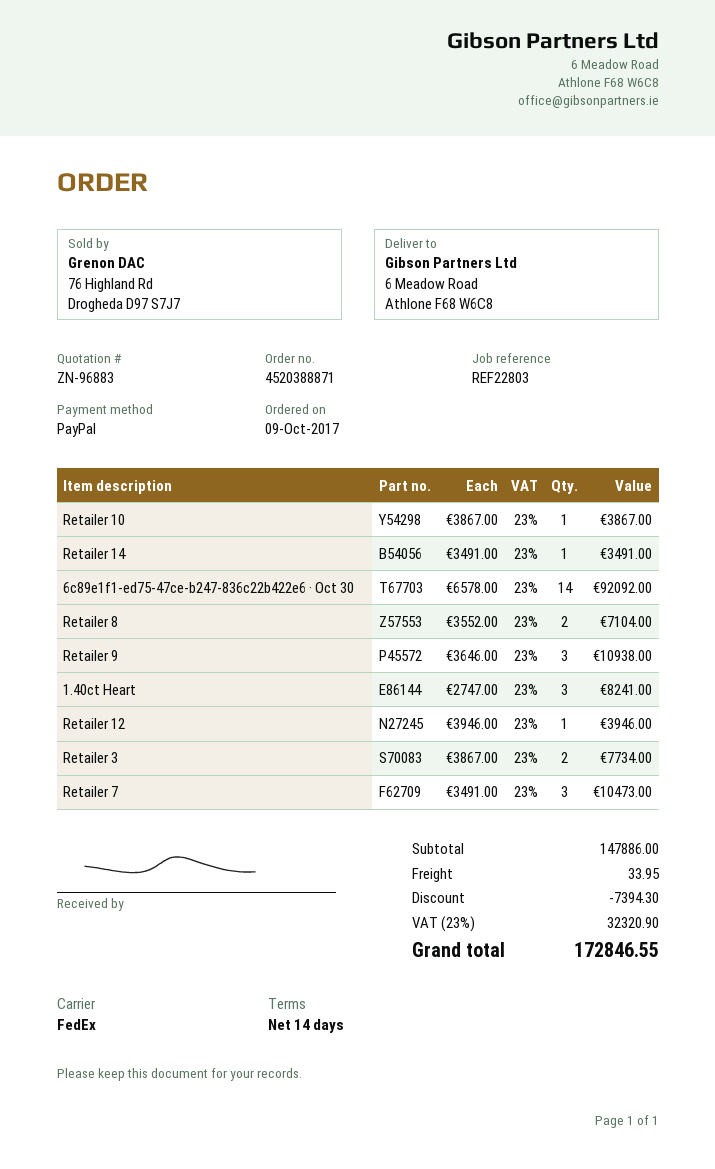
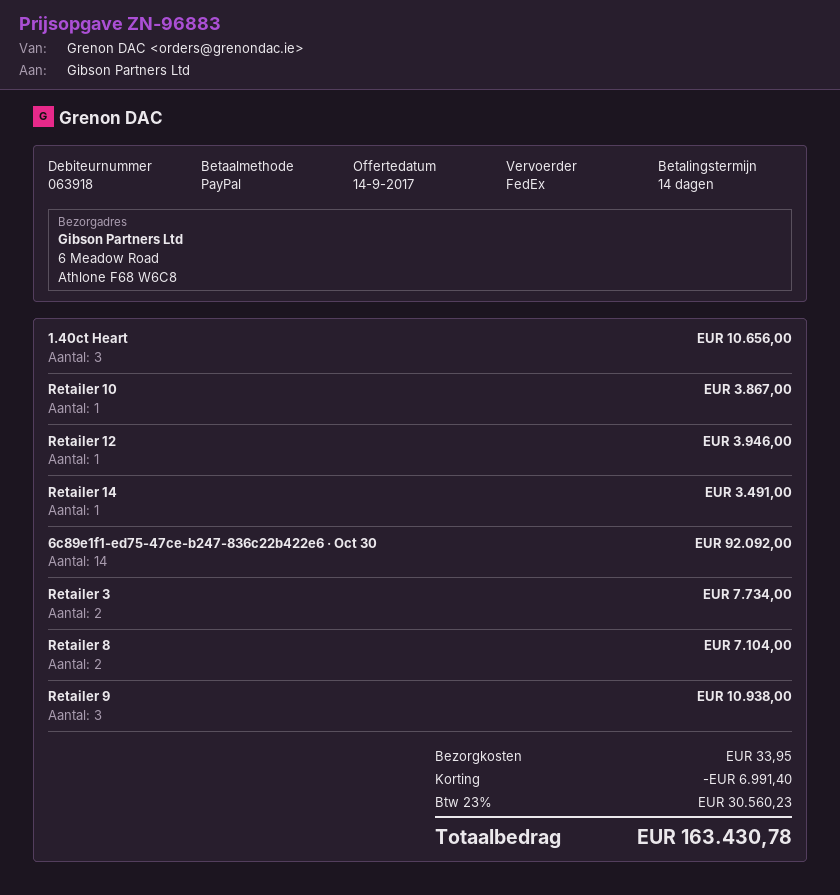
1.40ct Heart: 3 for 8241.00 -> 3 for 10656.00
Retailer 7: 3 for 10473.00 -> none
discount: 7394.30 -> 6991.40
tax: 23% = 32320.90 -> 23% = 30560.23
total: 172846.55 -> 163430.78

